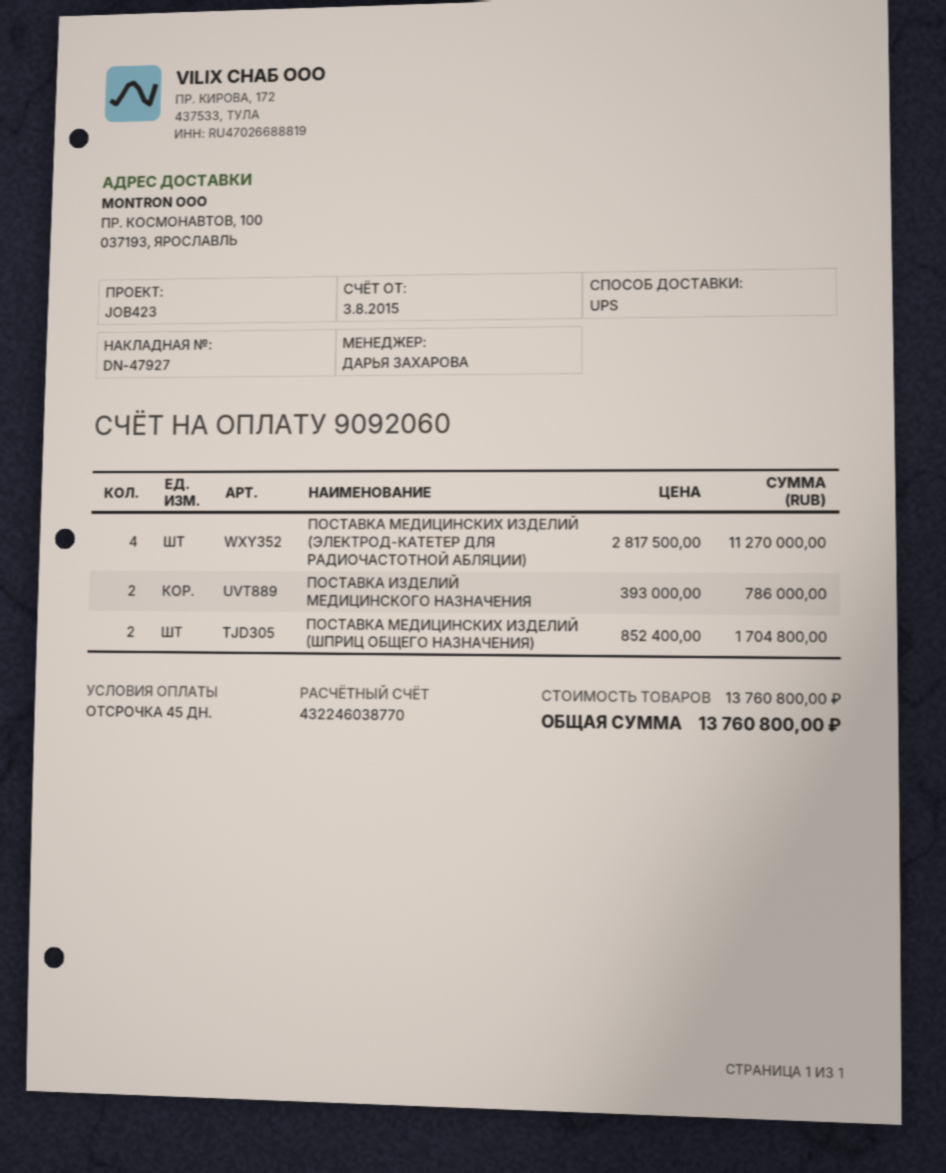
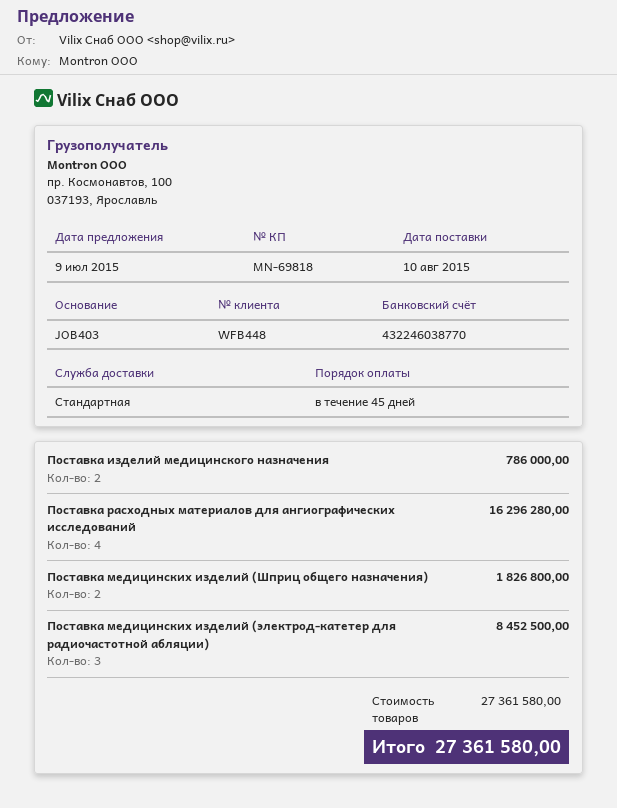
reference: JOB423 -> JOB403
shipping method: UPS -> standard
ПОСТАВКА МЕДИЦИНСКИХ ИЗДЕЛИЙ (ЭЛЕКТРОД-КАТЕТЕР ДЛЯ РАДИОЧАСТОТНОЙ АБЛЯЦИИ): 4 for 11270000.00 -> 3 for 8452500.00
ПОСТАВКА МЕДИЦИНСКИХ ИЗДЕЛИЙ (ШПРИЦ ОБЩЕГО НАЗНАЧЕНИЯ): 2 for 1704800.00 -> 2 for 1826800.00
Поставка расходных материалов для ангиографических исследований: none -> 4 for 16296280.00
subtotal: 13760800.00 -> 27361580.00
total: 13760800.00 -> 27361580.00

